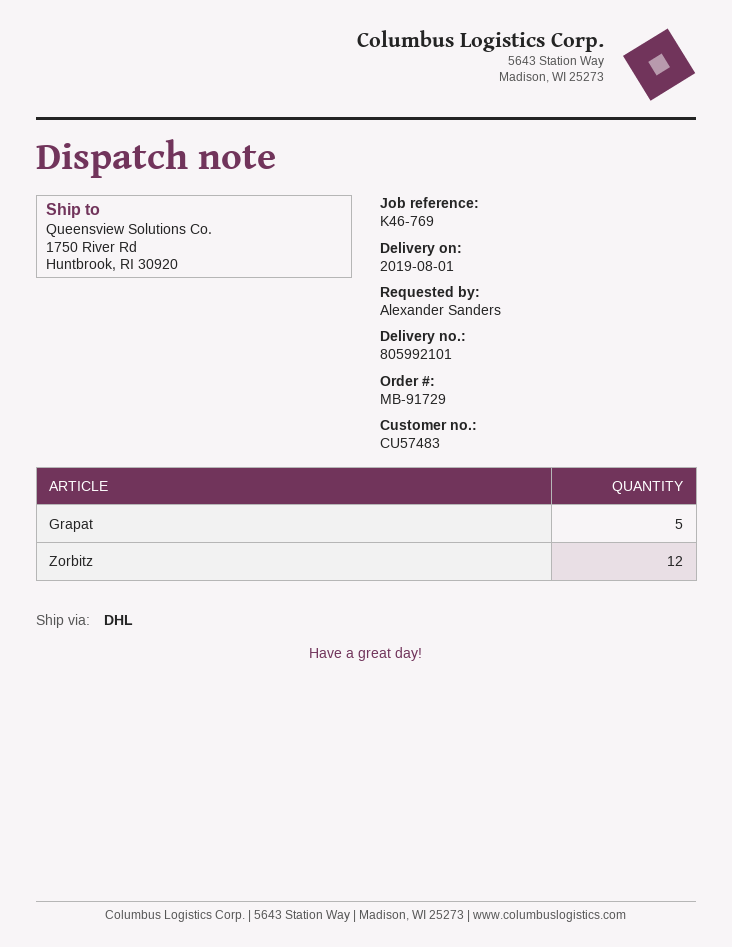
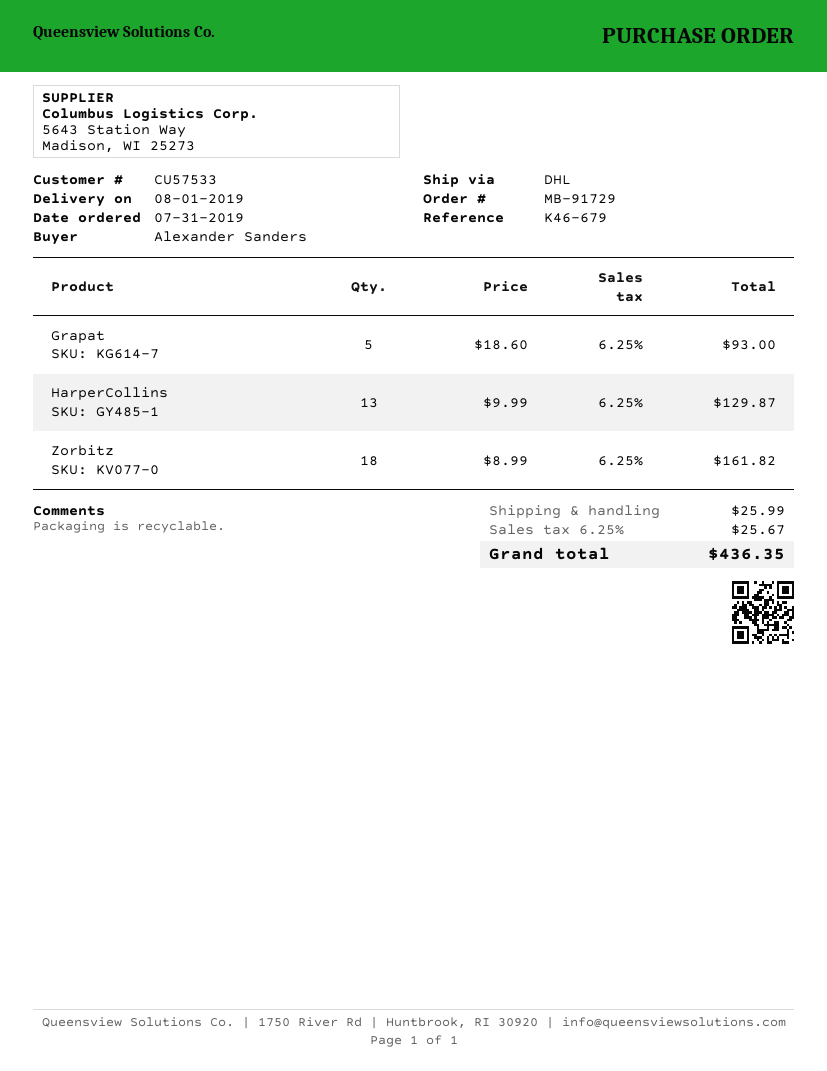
customer number: CU57483 -> CU57533
reference: K46-769 -> K46-679
Zorbitz: 12 -> 18
HarperCollins: none -> 13

